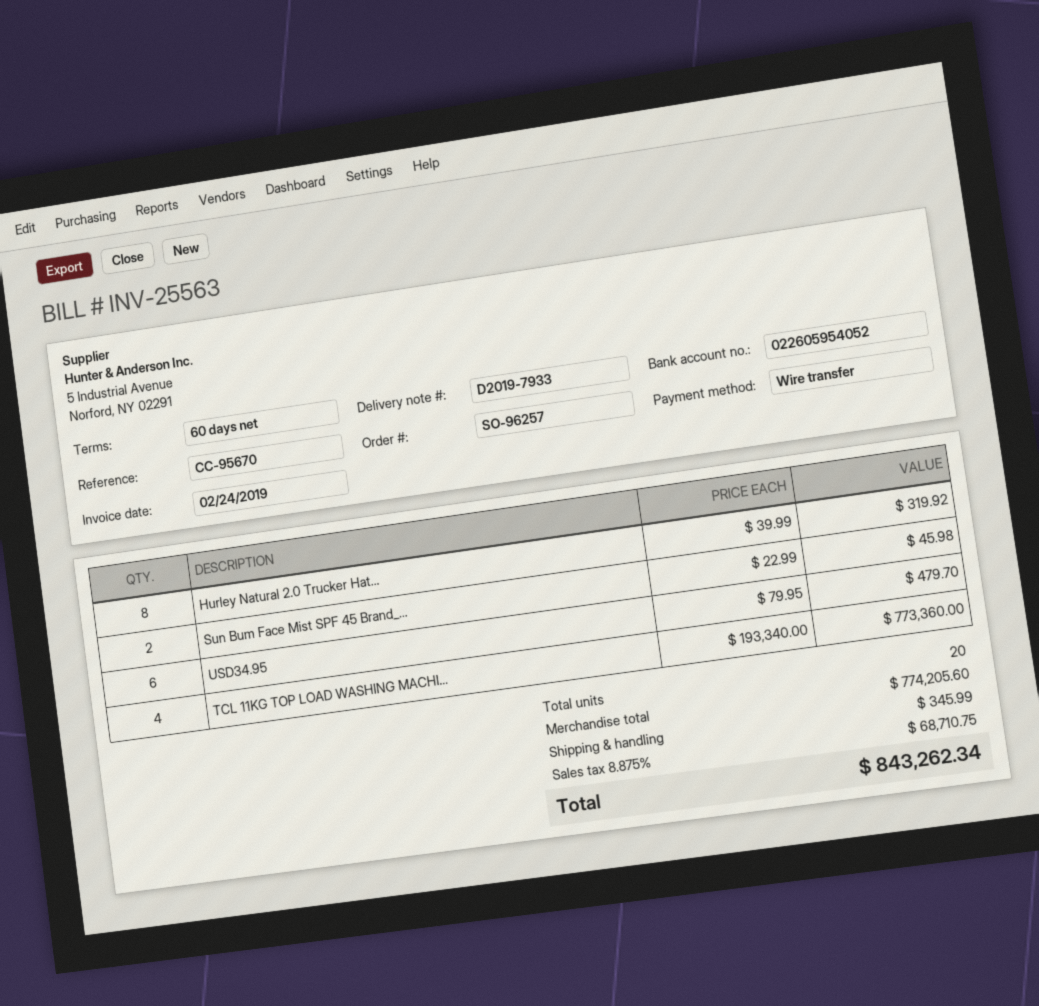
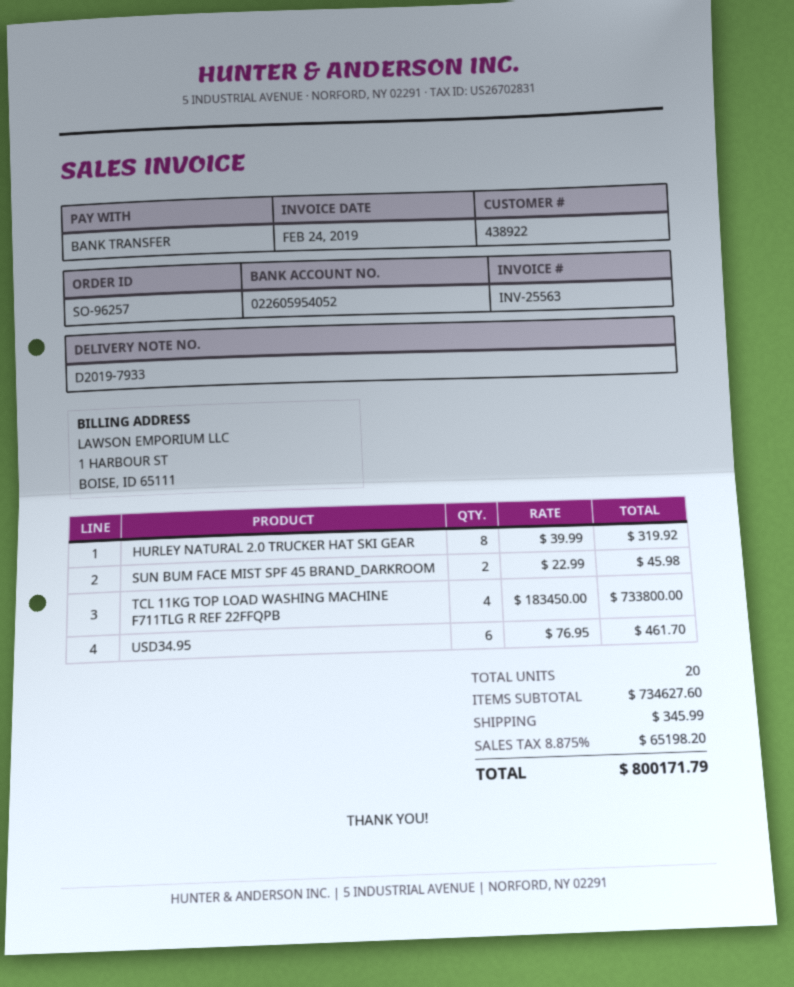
USD34.95: 6 x 79.95 = 479.70 -> 6 x 76.95 = 461.70
TCL 11KG TOP LOAD WASHING MACHI...: 4 x 193340.00 = 773360.00 -> 4 x 183450.00 = 733800.00
subtotal: 774205.60 -> 734627.60
tax: 8.875% = 68710.75 -> 8.875% = 65198.20
total: 843262.34 -> 800171.79

